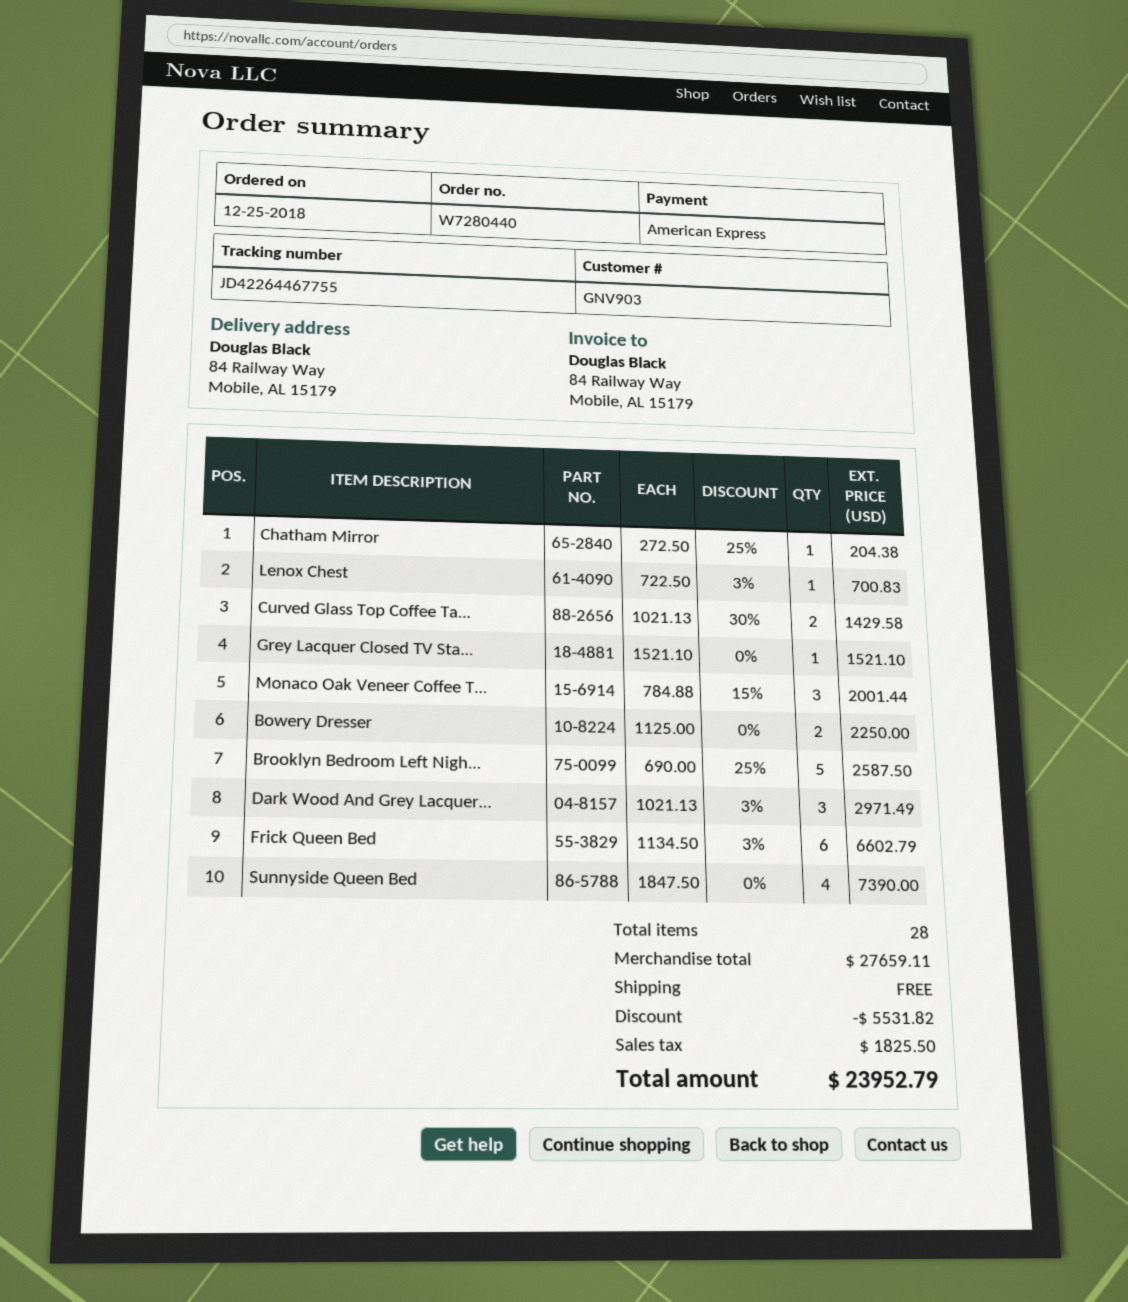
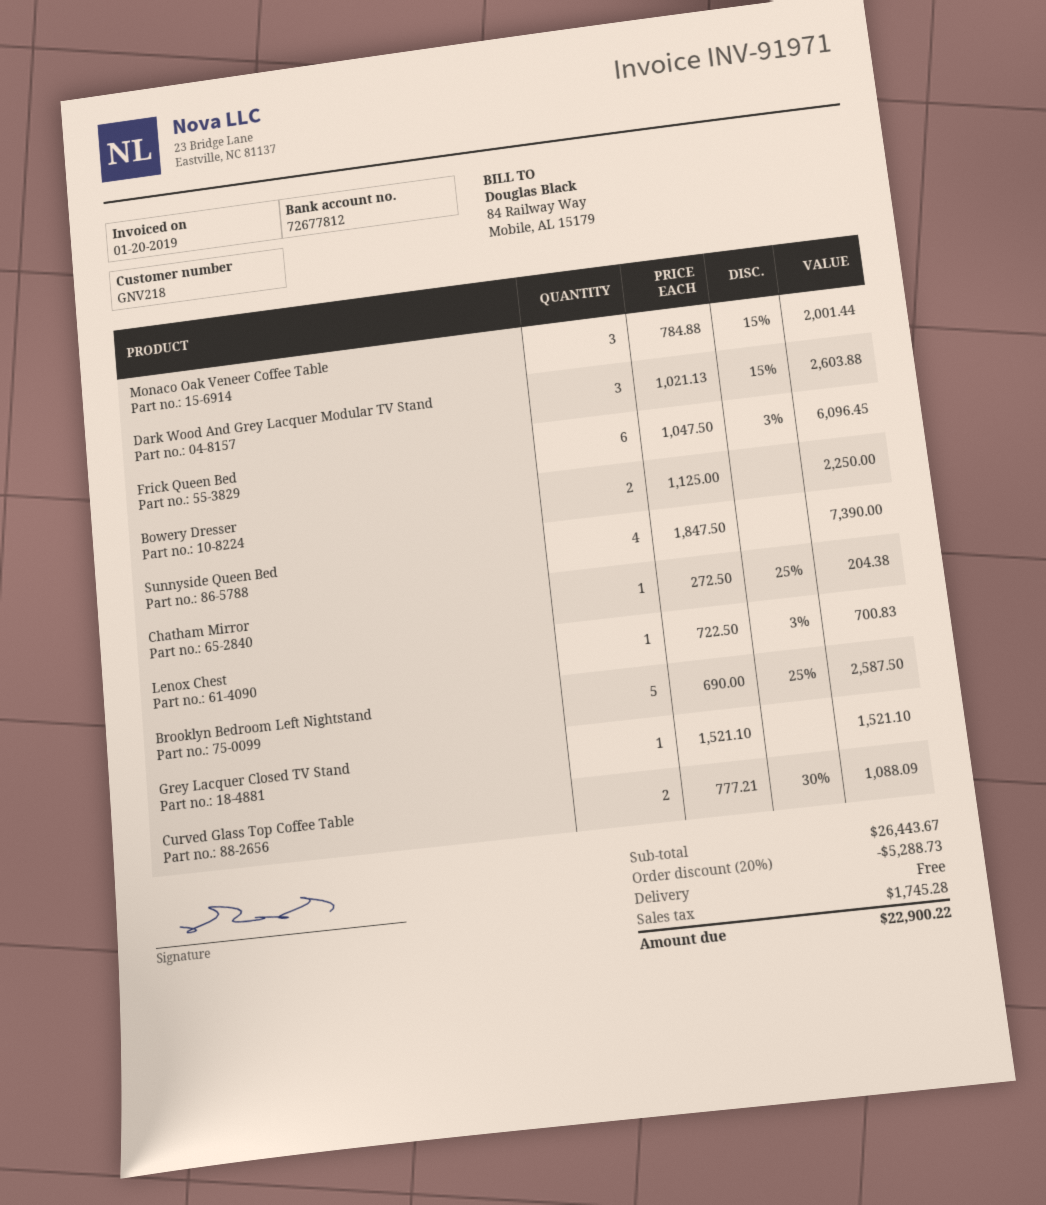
customer number: GNV903 -> GNV218
Curved Glass Top Coffee Ta...: 2 x 1021.13 - 30% = 1429.58 -> 2 x 777.21 - 30% = 1088.09
Dark Wood And Grey Lacquer...: 3 x 1021.13 - 3% = 2971.49 -> 3 x 1021.13 - 15% = 2603.88
Frick Queen Bed: 6 x 1134.50 - 3% = 6602.79 -> 6 x 1047.50 - 3% = 6096.45
subtotal: 27659.11 -> 26443.67
discount: 5531.82 -> 5288.73
tax: 1825.50 -> 1745.28
total: 23952.79 -> 22900.22

